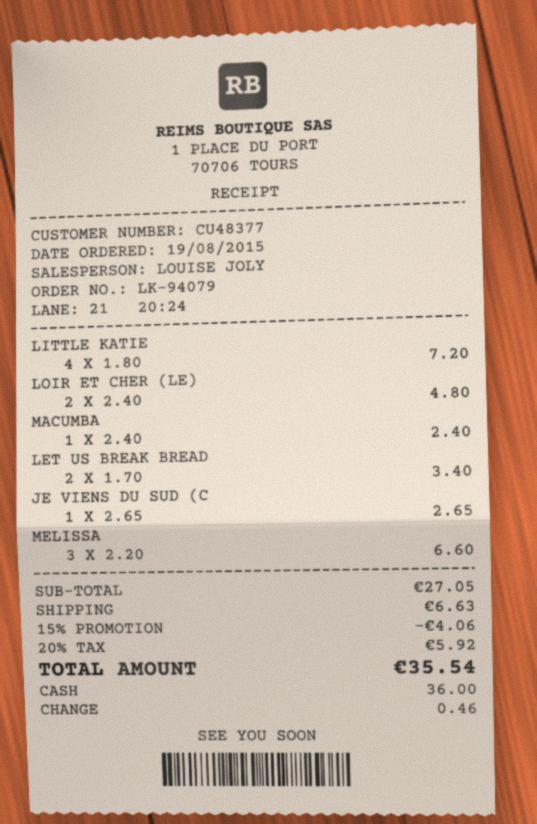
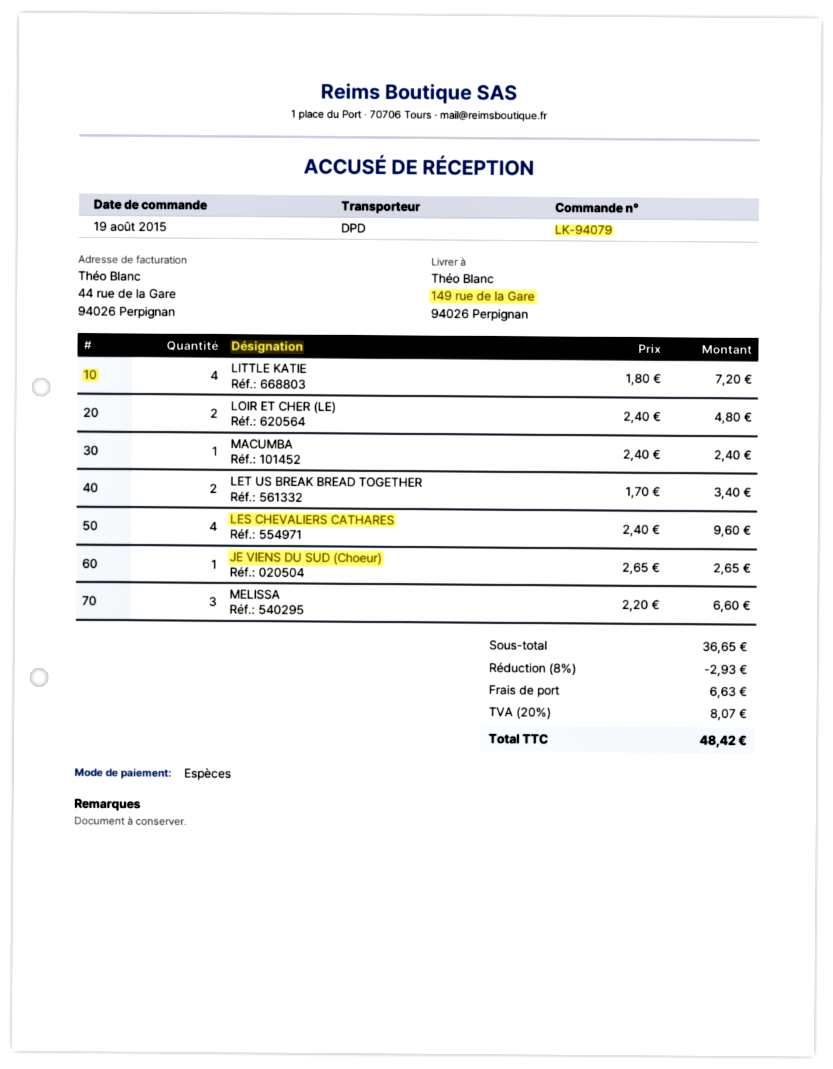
LES CHEVALIERS CATHARES: none -> 4 x 2.40 = 9.60
subtotal: 27.05 -> 36.65
discount: 15% = 4.06 -> 8% = 2.93
tax: 20% = 5.92 -> 20% = 8.07
total: 35.54 -> 48.42

